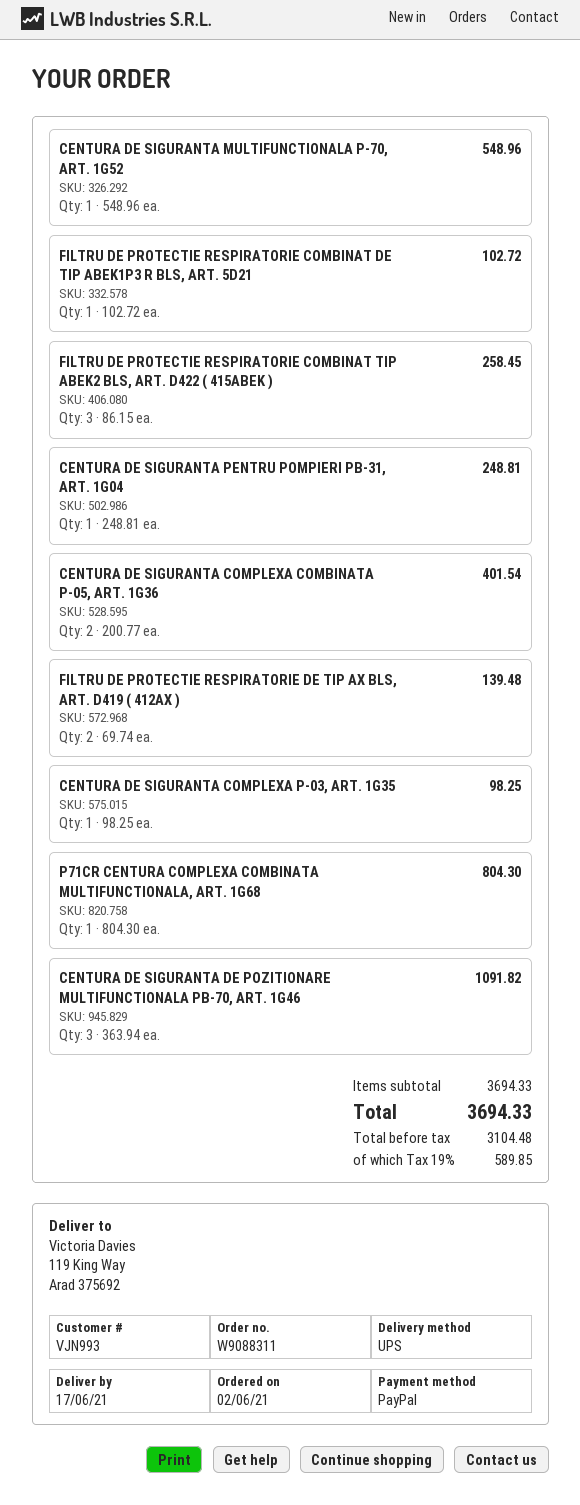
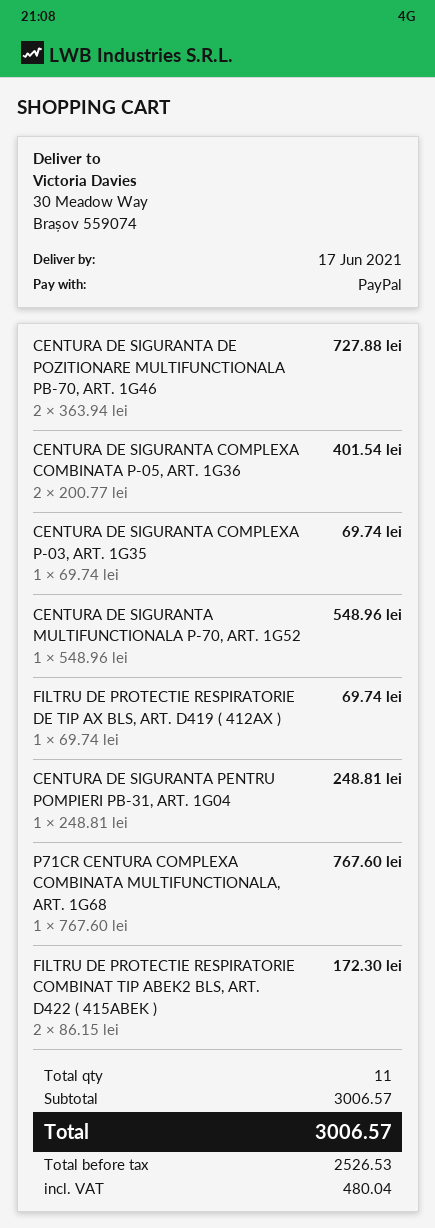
ship to: 119 King Way, Arad 375692 -> 30 Meadow Way, Brașov 559074
FILTRU DE PROTECTIE RESPIRATORIE COMBINAT DE TIP ABEK1P3 R BLS, ART. 5D21: 1 x 102.72 = 102.72 -> none
FILTRU DE PROTECTIE RESPIRATORIE COMBINAT TIP ABEK2 BLS, ART. D422 ( 415ABEK ): 3 x 86.15 = 258.45 -> 2 x 86.15 = 172.30
FILTRU DE PROTECTIE RESPIRATORIE DE TIP AX BLS, ART. D419 ( 412AX ): 2 x 69.74 = 139.48 -> 1 x 69.74 = 69.74
CENTURA DE SIGURANTA COMPLEXA P-03, ART. 1G35: 1 x 98.25 = 98.25 -> 1 x 69.74 = 69.74
P71CR CENTURA COMPLEXA COMBINATA MULTIFUNCTIONALA, ART. 1G68: 1 x 804.30 = 804.30 -> 1 x 767.60 = 767.60
CENTURA DE SIGURANTA DE POZITIONARE MULTIFUNCTIONALA PB-70, ART. 1G46: 3 x 363.94 = 1091.82 -> 2 x 363.94 = 727.88
subtotal: 3694.33 -> 3006.57
net: 3104.48 -> 2526.53
tax: 589.85 -> 480.04
total: 3694.33 -> 3006.57

